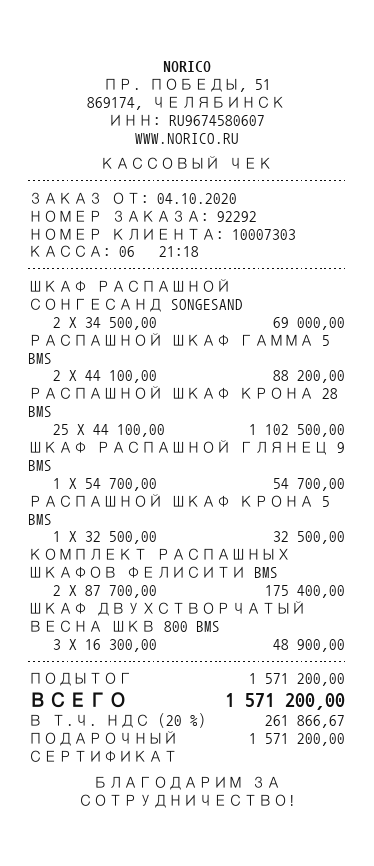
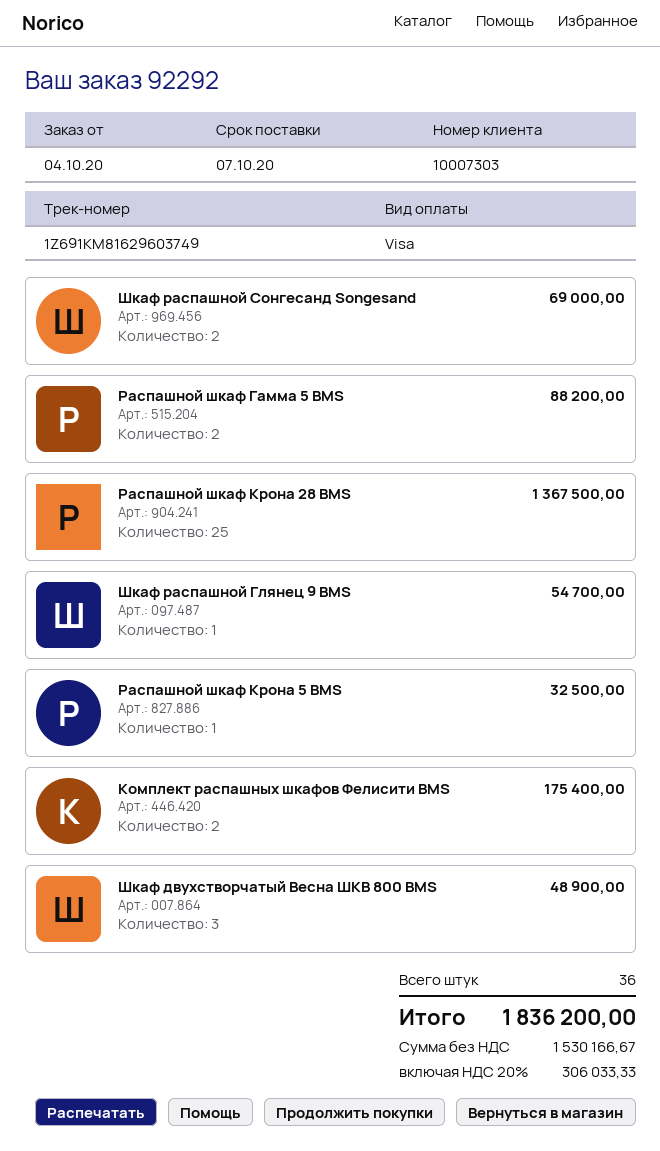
payment method: gift card -> Visa
РАСПАШНОЙ ШКАФ КРОНА 28 BMS: 25 for 1102500.00 -> 25 for 1367500.00
tax: 20% = 261866.67 -> 20% = 306033.33
total: 1571200.00 -> 1836200.00

